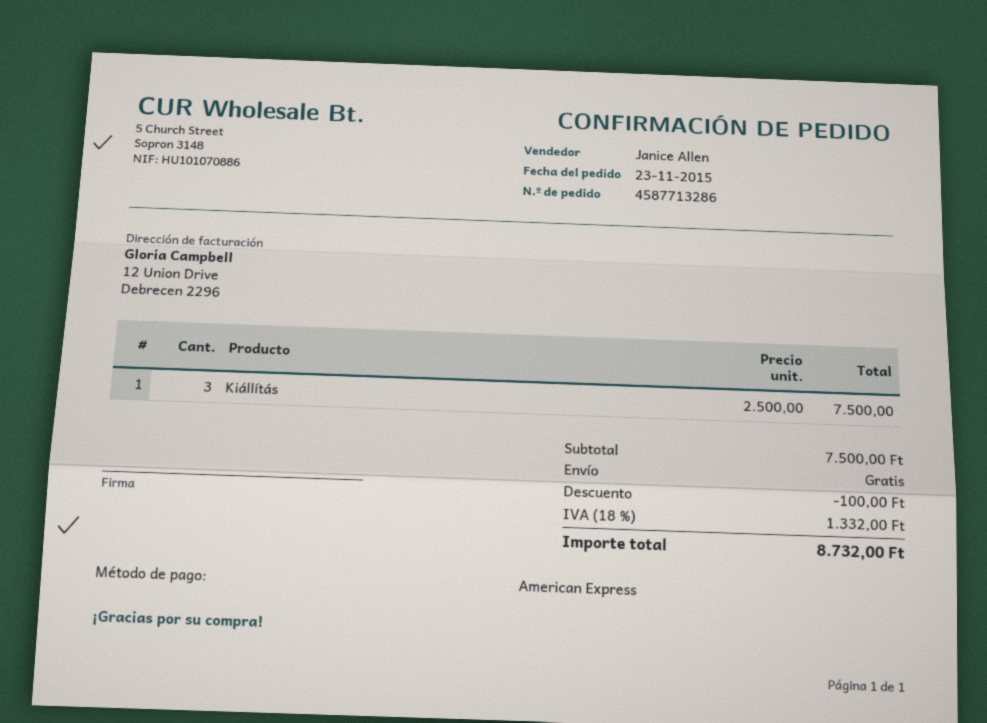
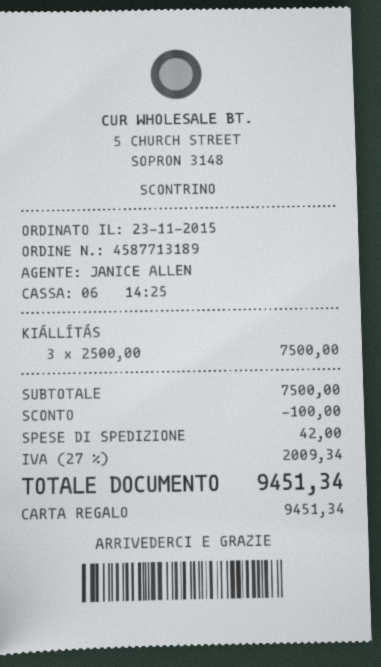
order number: 4587713286 -> 4587713189
payment method: American Express -> gift card
shipping: 0.00 -> 42.00
tax: 18% = 1332.00 -> 27% = 2009.34
total: 8732.00 -> 9451.34

